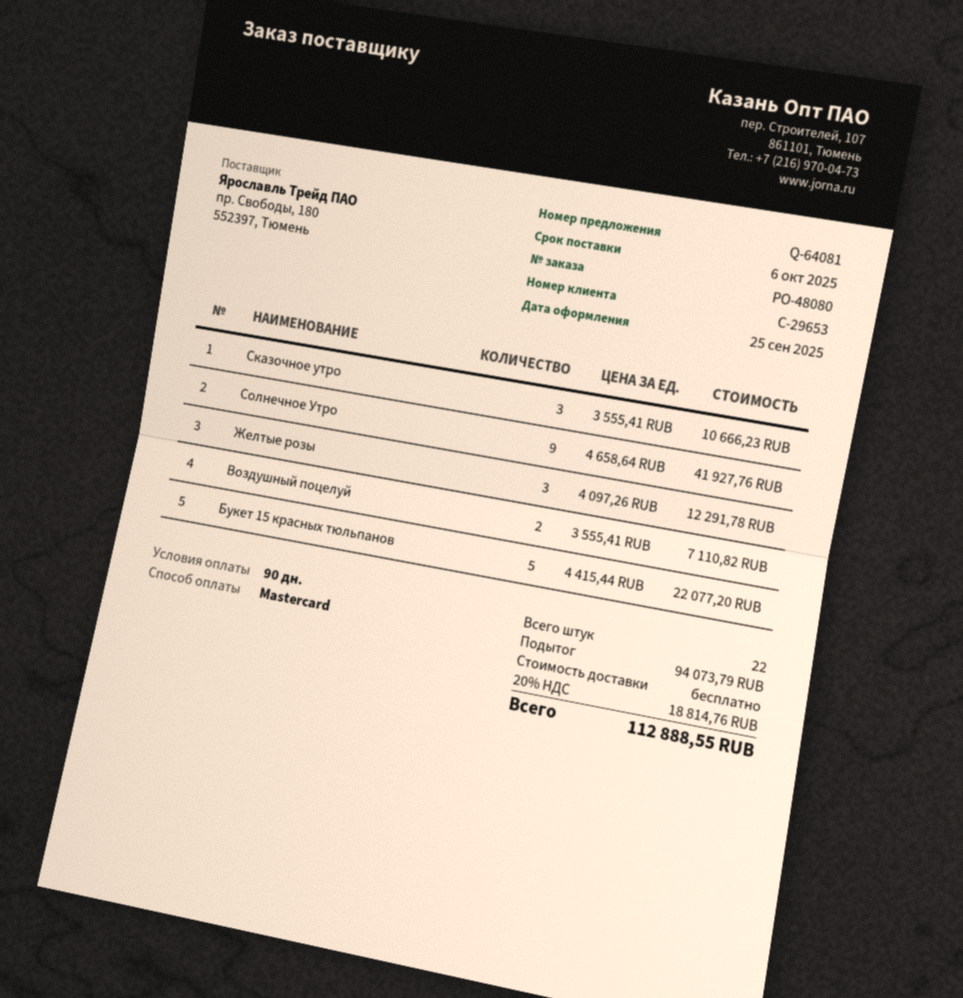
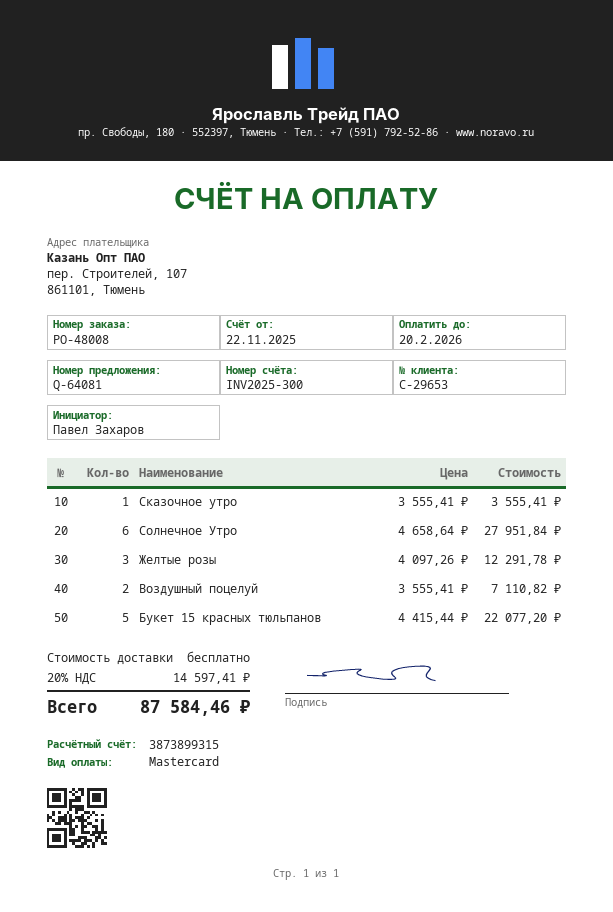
order number: PO-48080 -> PO-48008
Сказочное утро: 3 x 3555.41 = 10666.23 -> 1 x 3555.41 = 3555.41
Солнечное Утро: 9 x 4658.64 = 41927.76 -> 6 x 4658.64 = 27951.84
tax: 20% = 18814.76 -> 20% = 14597.41
total: 112888.55 -> 87584.46

